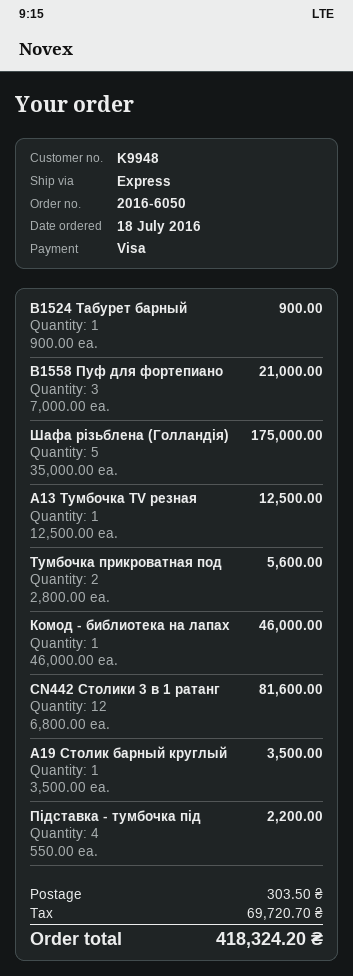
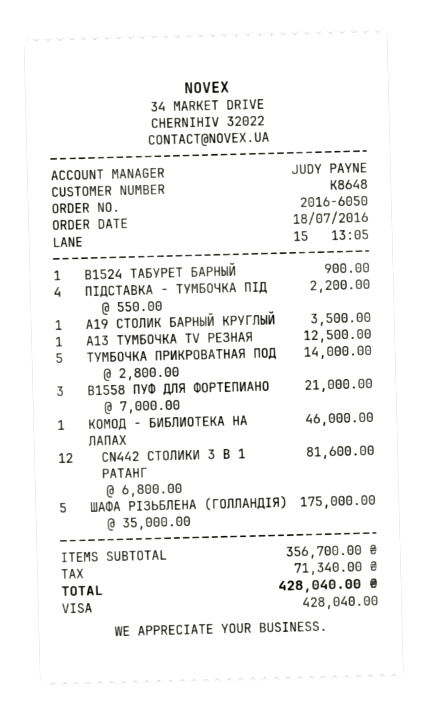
customer number: K9948 -> K8648
Тумбочка прикроватная под: 2 x 2800.00 = 5600.00 -> 5 x 2800.00 = 14000.00
shipping: 303.50 -> none
tax: 69720.70 -> 71340.00
total: 418324.20 -> 428040.00

